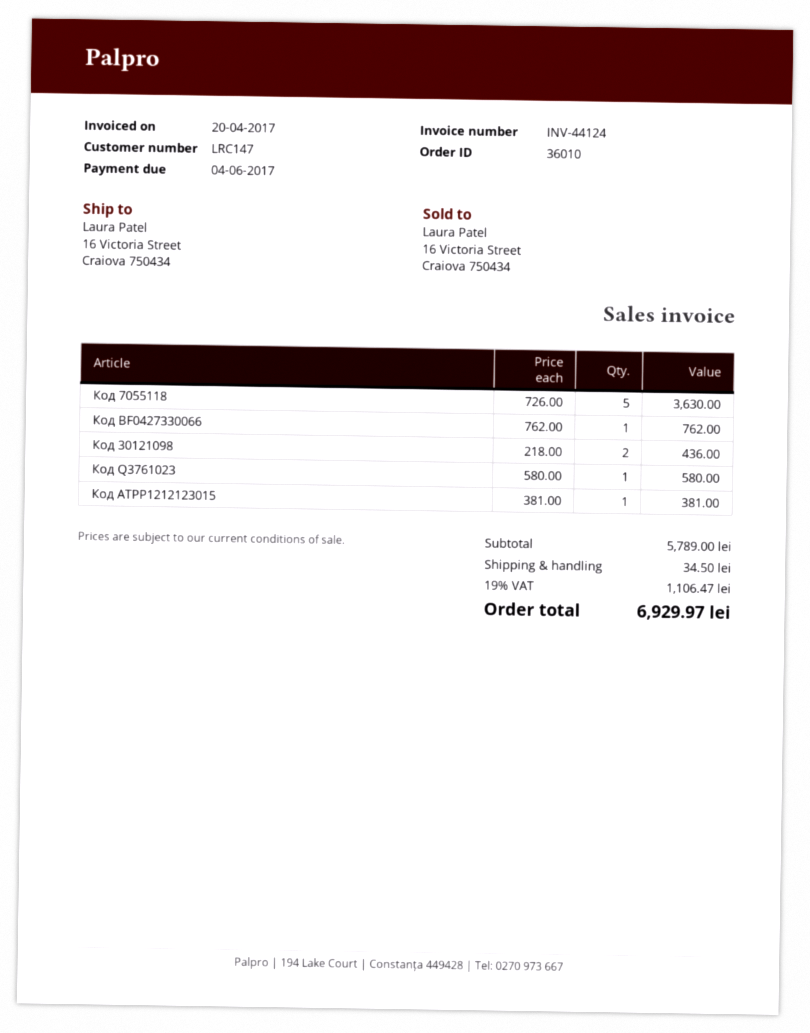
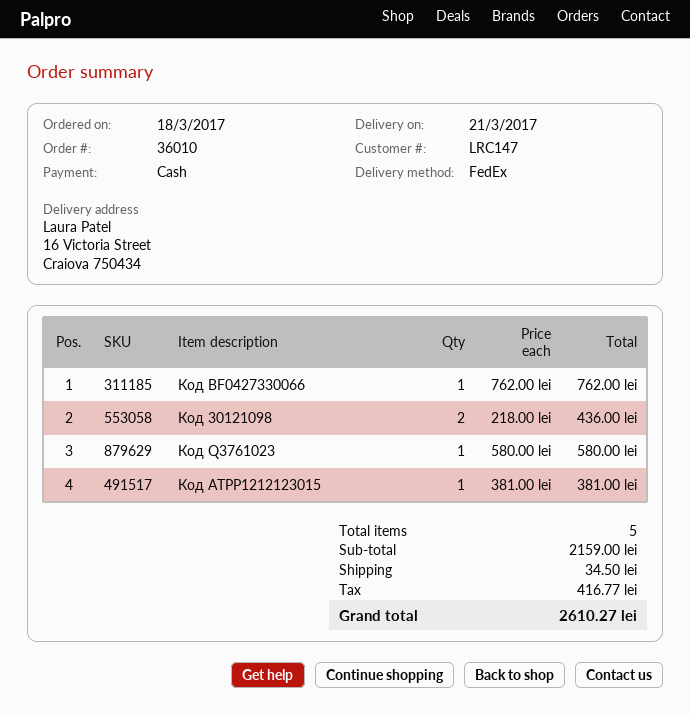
Код 7055118: 5 x 726.00 = 3630.00 -> none
subtotal: 5789.00 -> 2159.00
tax: 1106.47 -> 416.77
total: 6929.97 -> 2610.27

